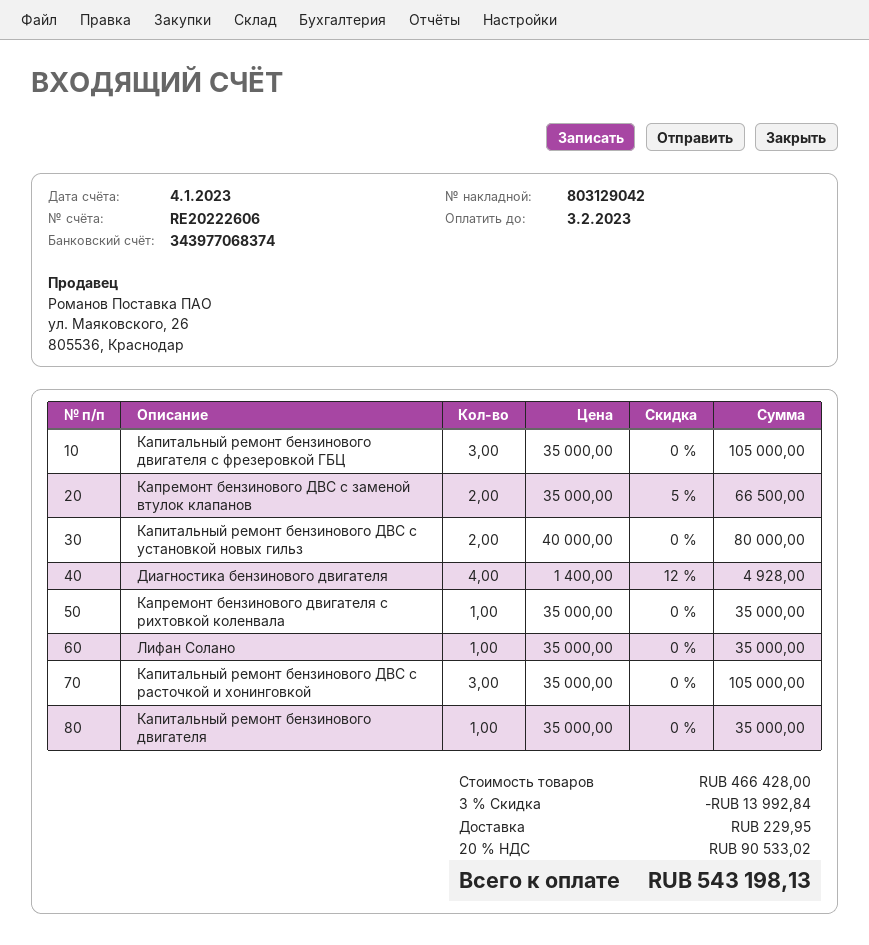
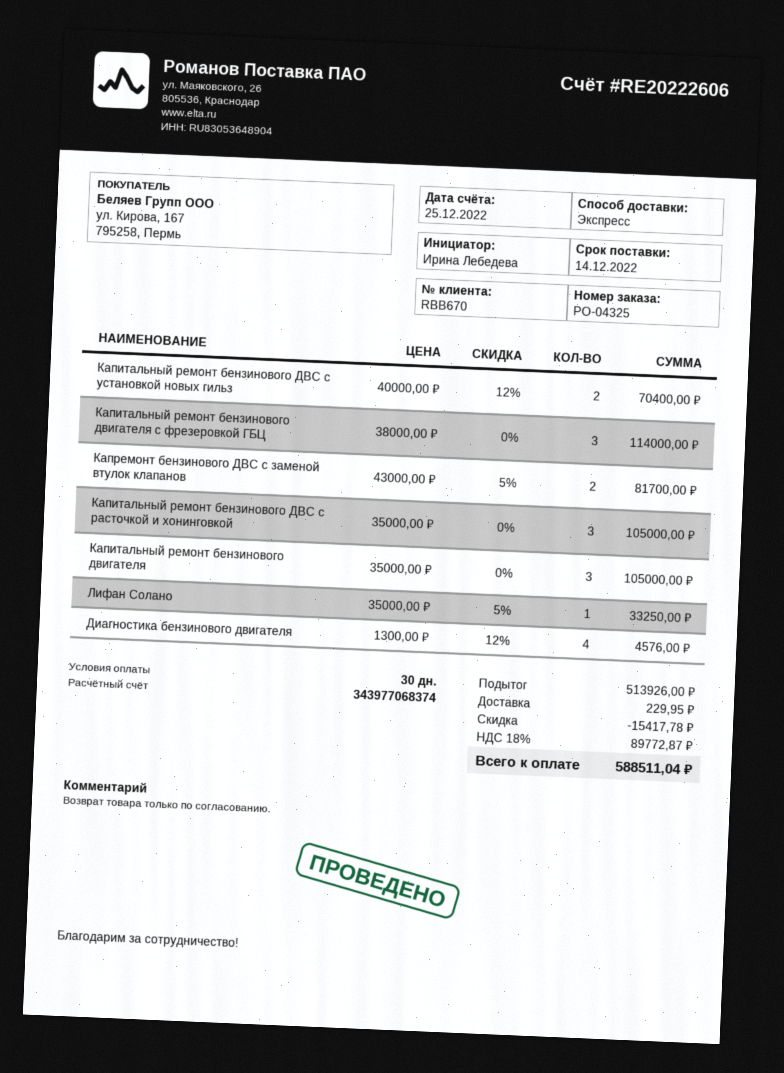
invoice date: 2023-01-04 -> 2022-12-25
Капитальный ремонт бензинового двигателя с фрезеровкой ГБЦ: 3 x 35000.00 = 105000.00 -> 3 x 38000.00 = 114000.00
Капремонт бензинового ДВС с заменой втулок клапанов: 2 x 35000.00 - 5% = 66500.00 -> 2 x 43000.00 - 5% = 81700.00
Капитальный ремонт бензинового ДВС с установкой новых гильз: 2 x 40000.00 = 80000.00 -> 2 x 40000.00 - 12% = 70400.00
Диагностика бензинового двигателя: 4 x 1400.00 - 12% = 4928.00 -> 4 x 1300.00 - 12% = 4576.00
Капремонт бензинового двигателя с рихтовкой коленвала: 1 x 35000.00 = 35000.00 -> none
Лифан Солано: 1 x 35000.00 = 35000.00 -> 1 x 35000.00 - 5% = 33250.00
Капитальный ремонт бензинового двигателя: 1 x 35000.00 = 35000.00 -> 3 x 35000.00 = 105000.00
subtotal: 466428.00 -> 513926.00
discount: 13992.84 -> 15417.78
tax: 20% = 90533.02 -> 18% = 89772.87
total: 543198.13 -> 588511.04

